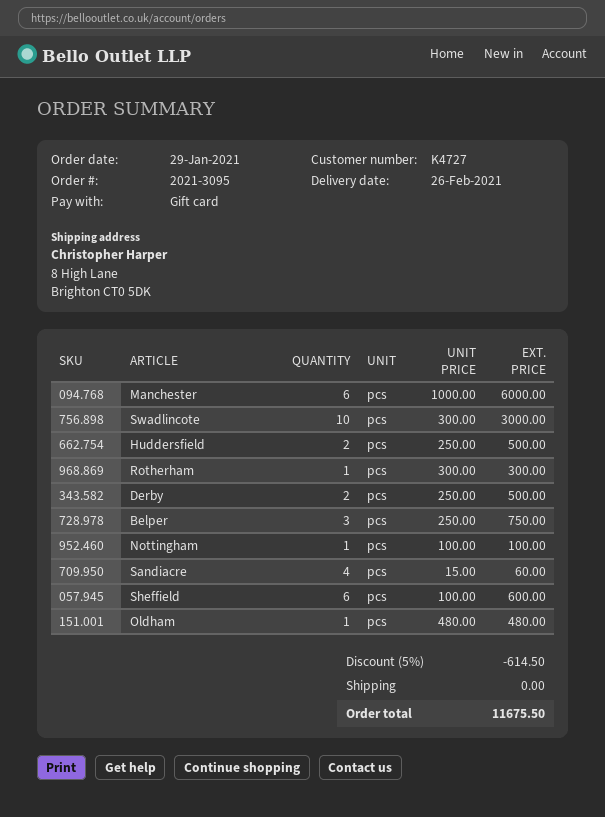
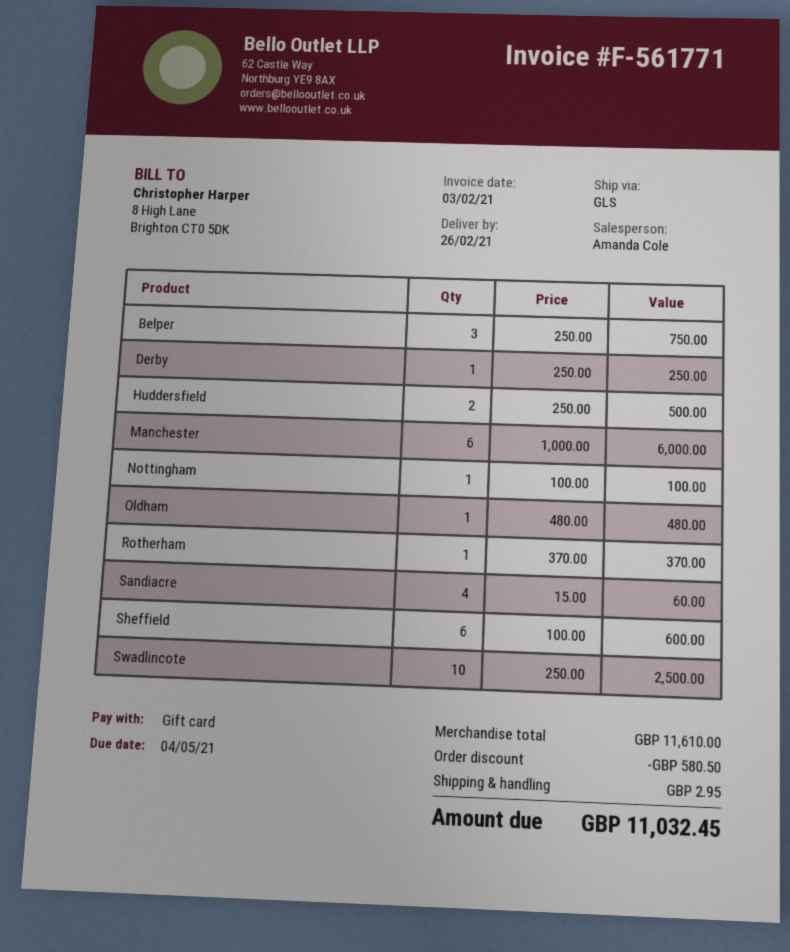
Swadlincote: 10 x 300.00 = 3000.00 -> 10 x 250.00 = 2500.00
Rotherham: 1 x 300.00 = 300.00 -> 1 x 370.00 = 370.00
Derby: 2 x 250.00 = 500.00 -> 1 x 250.00 = 250.00
discount: 614.50 -> 580.50
shipping: 0.00 -> 2.95
total: 11675.50 -> 11032.45

